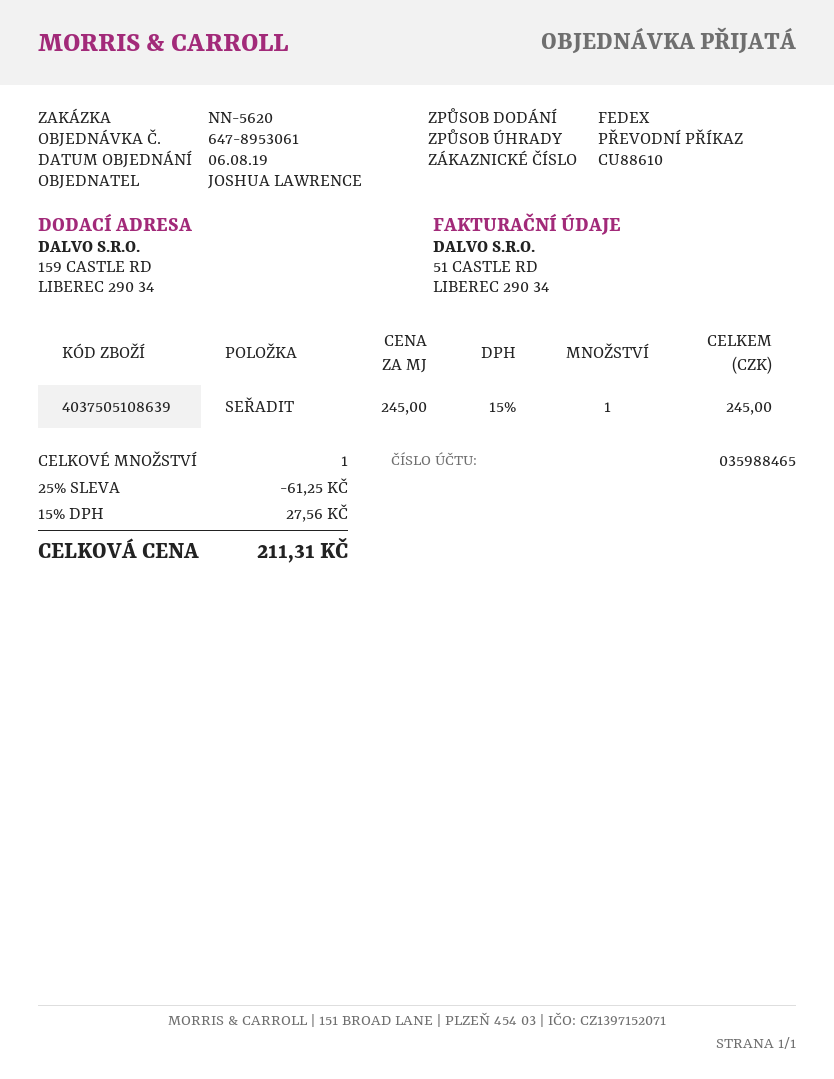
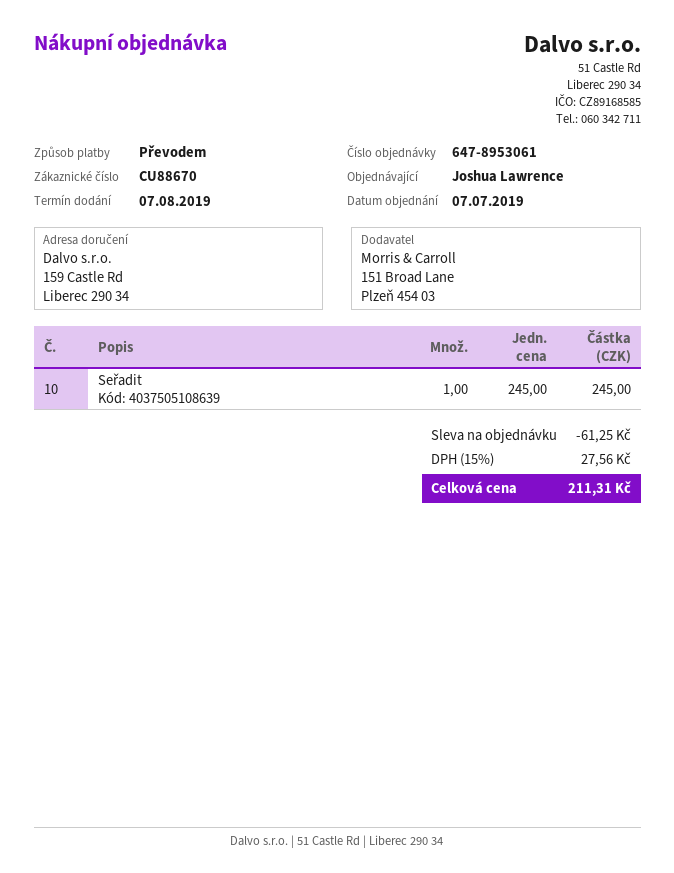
order date: 2019-08-06 -> 2019-07-07
customer number: CU88610 -> CU88670

